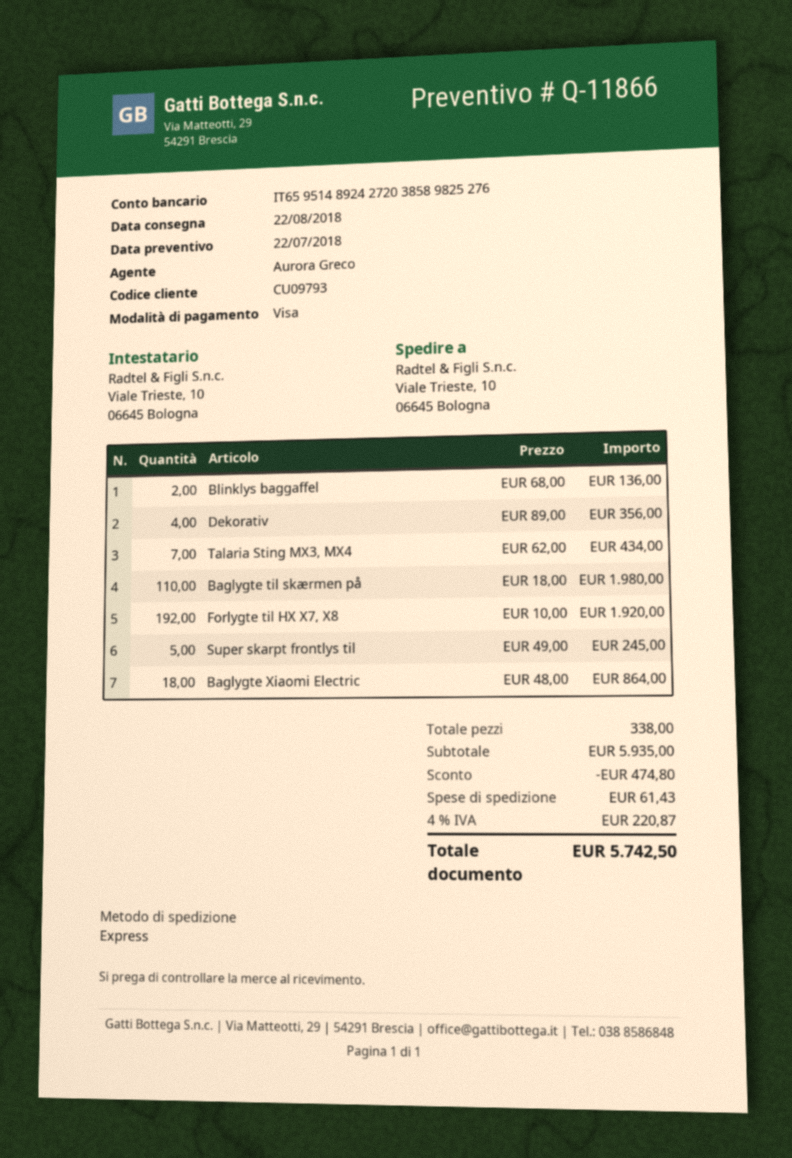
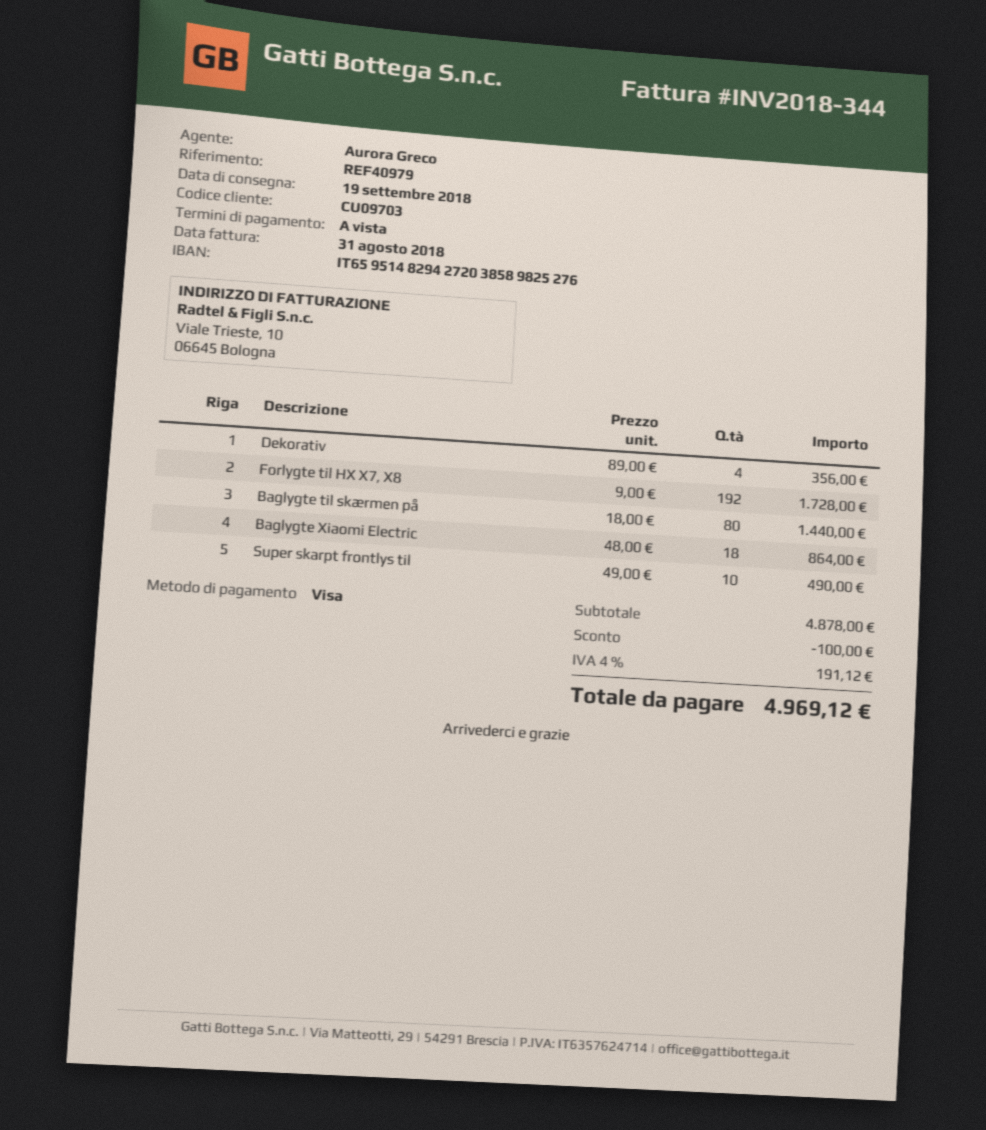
delivery date: 2018-08-22 -> 2018-09-19
customer number: CU09793 -> CU09703
bank account: IT6595148924272038589825276 -> IT6595148294272038589825276
Blinklys baggaffel: 2 x 68.00 = 136.00 -> none
Talaria Sting MX3, MX4: 7 x 62.00 = 434.00 -> none
Baglygte til skærmen på: 110 x 18.00 = 1980.00 -> 80 x 18.00 = 1440.00
Forlygte til HX X7, X8: 192 x 10.00 = 1920.00 -> 192 x 9.00 = 1728.00
Super skarpt frontlys til: 5 x 49.00 = 245.00 -> 10 x 49.00 = 490.00
subtotal: 5935.00 -> 4878.00
discount: 474.80 -> 100.00
shipping: 61.43 -> none
tax: 4% = 220.87 -> 4% = 191.12
total: 5742.50 -> 4969.12

